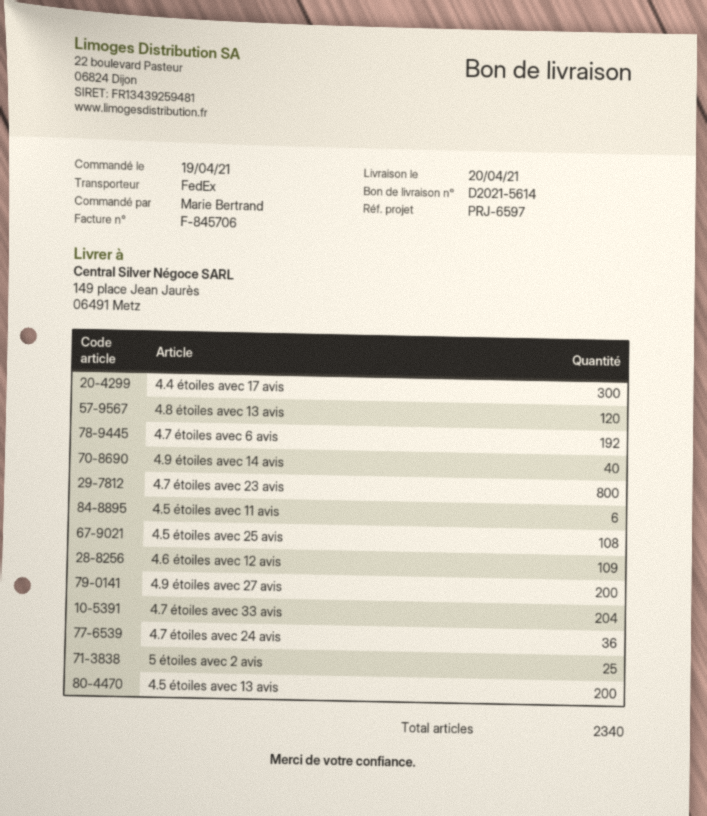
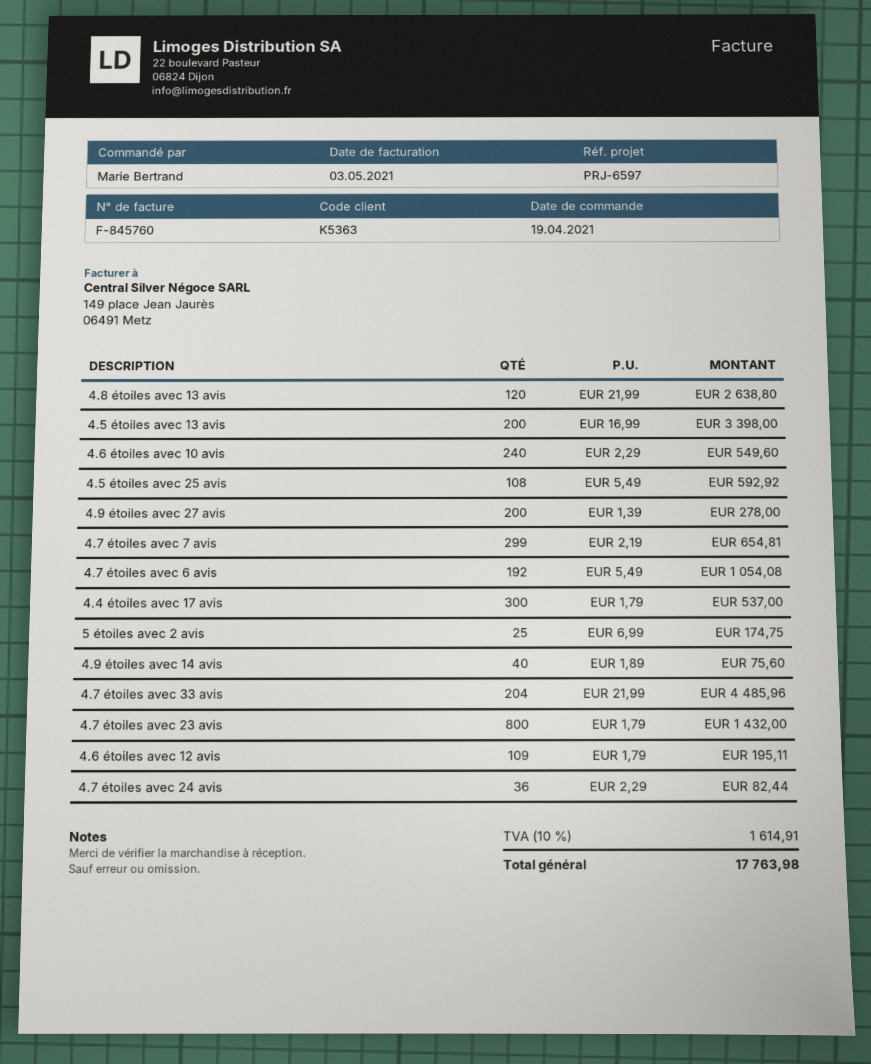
invoice number: F-845706 -> F-845760
4.5 étoiles avec 11 avis: 6 -> none
4.6 étoiles avec 10 avis: none -> 240
4.7 étoiles avec 7 avis: none -> 299

